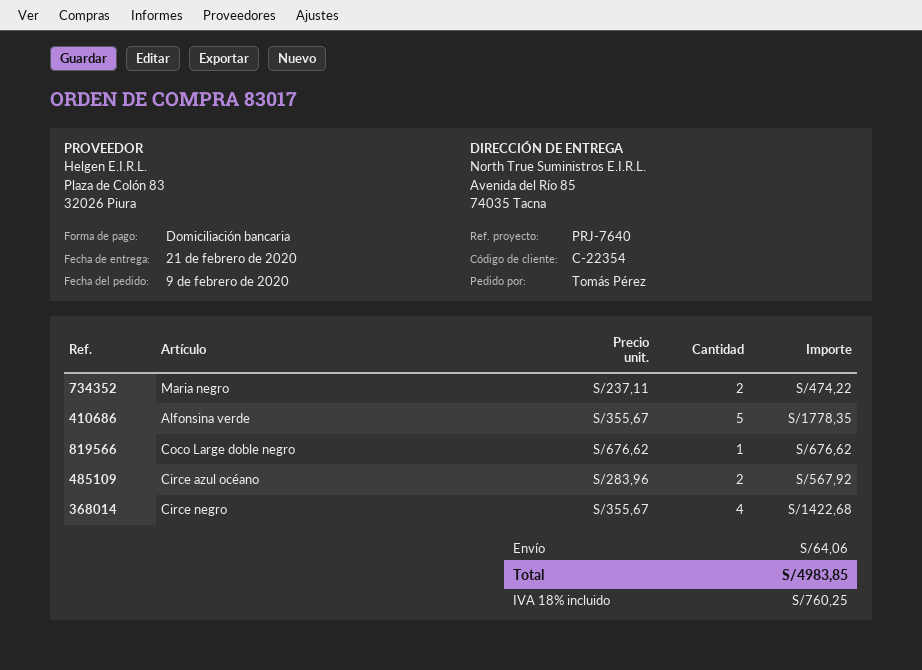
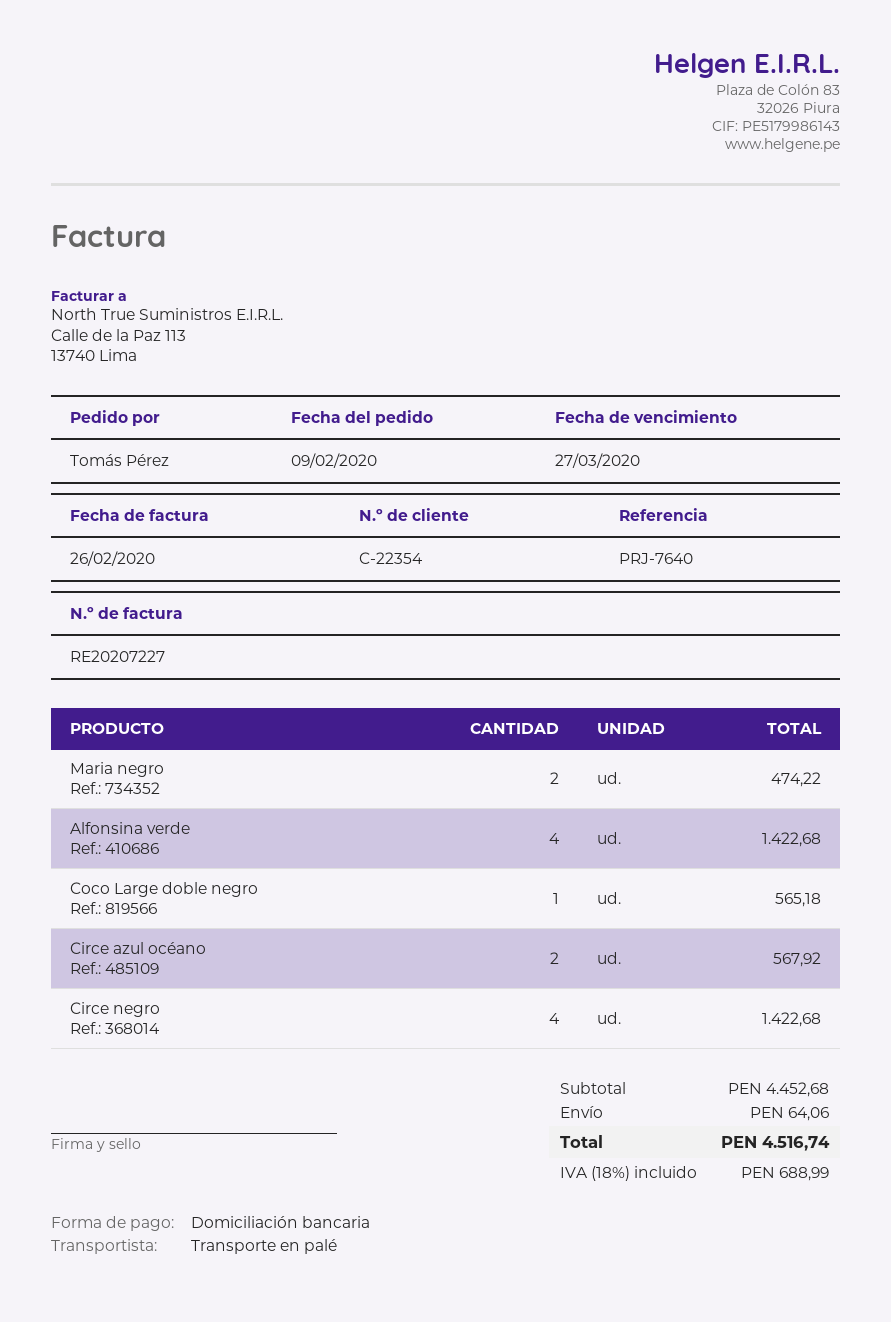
Alfonsina verde: 5 for 1778.35 -> 4 for 1422.68
Coco Large doble negro: 1 for 676.62 -> 1 for 565.18
tax: 18% = 760.25 -> 18% = 688.99
total: 4983.85 -> 4516.74

